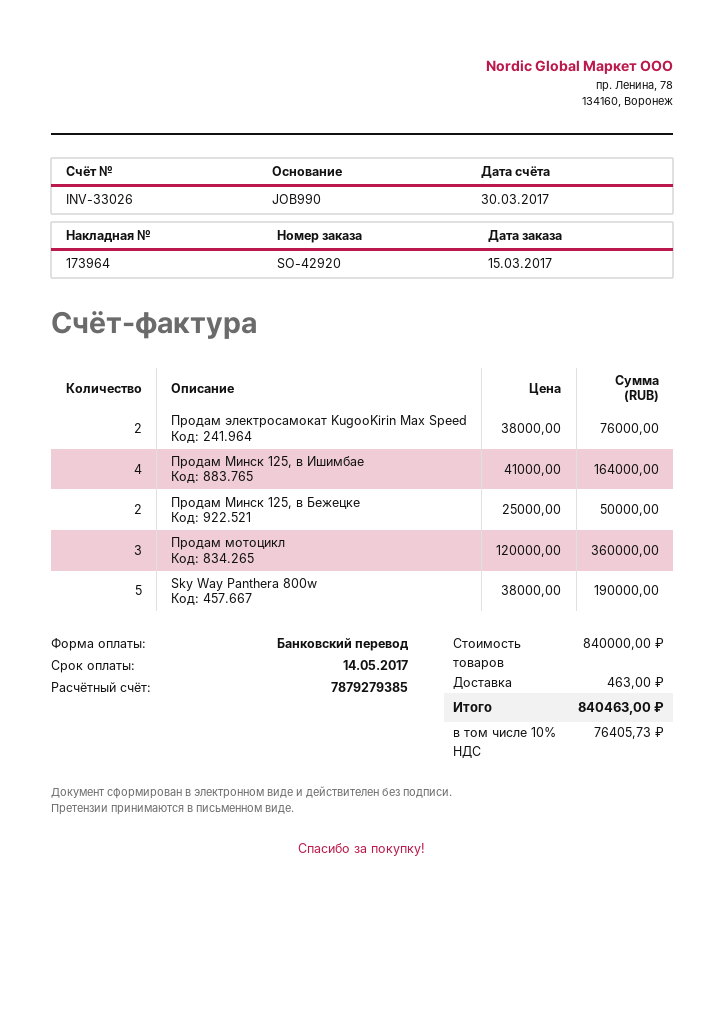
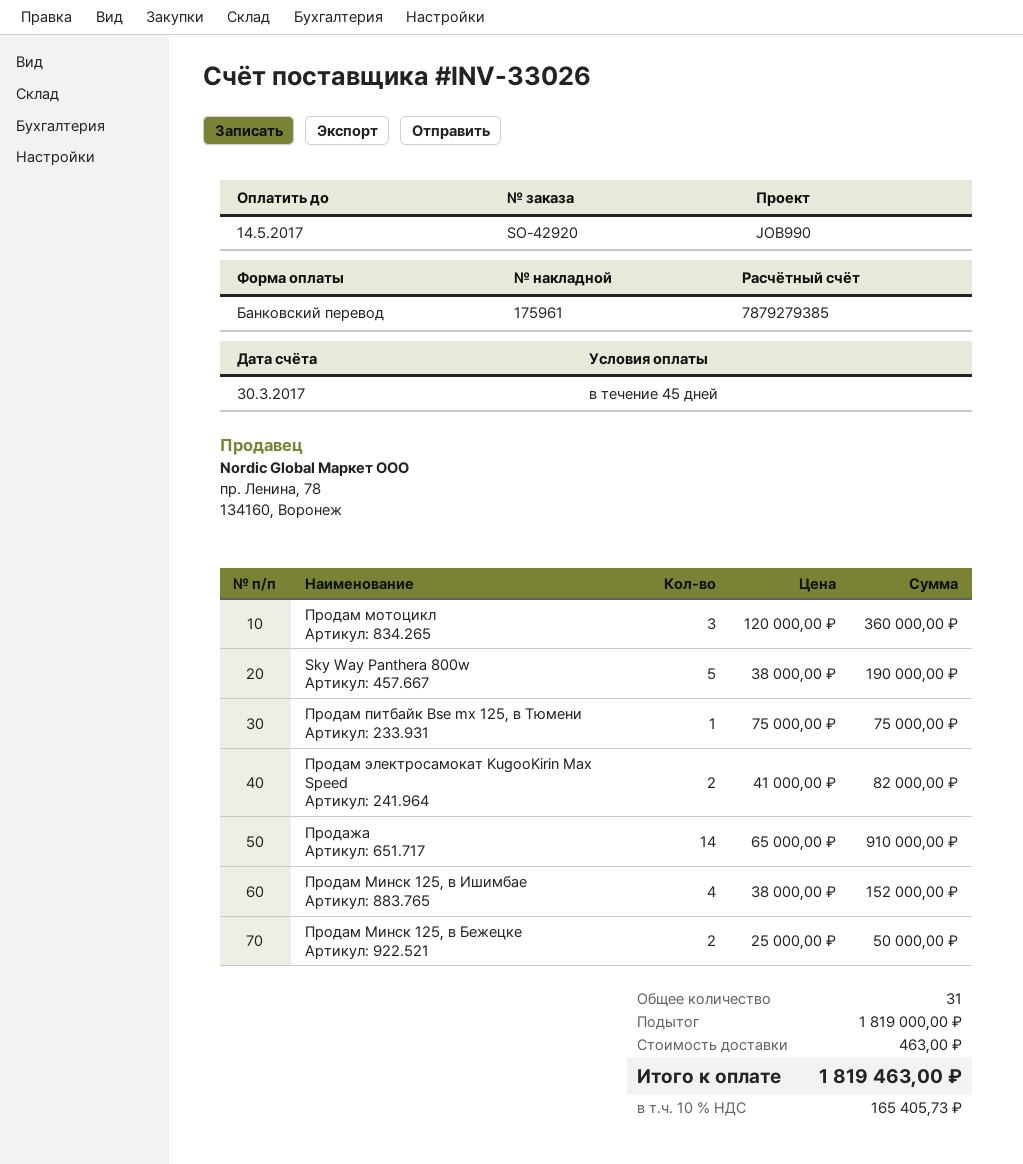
delivery note number: 173964 -> 175961
Продам электросамокат KugooKirin Max Speed: 2 x 38000.00 = 76000.00 -> 2 x 41000.00 = 82000.00
Продам Минск 125, в Ишимбае: 4 x 41000.00 = 164000.00 -> 4 x 38000.00 = 152000.00
Продам питбайк Bse mx 125, в Тюмени: none -> 1 x 75000.00 = 75000.00
Продажа: none -> 14 x 65000.00 = 910000.00
subtotal: 840000.00 -> 1819000.00
tax: 10% = 76405.73 -> 10% = 165405.73
total: 840463.00 -> 1819463.00

